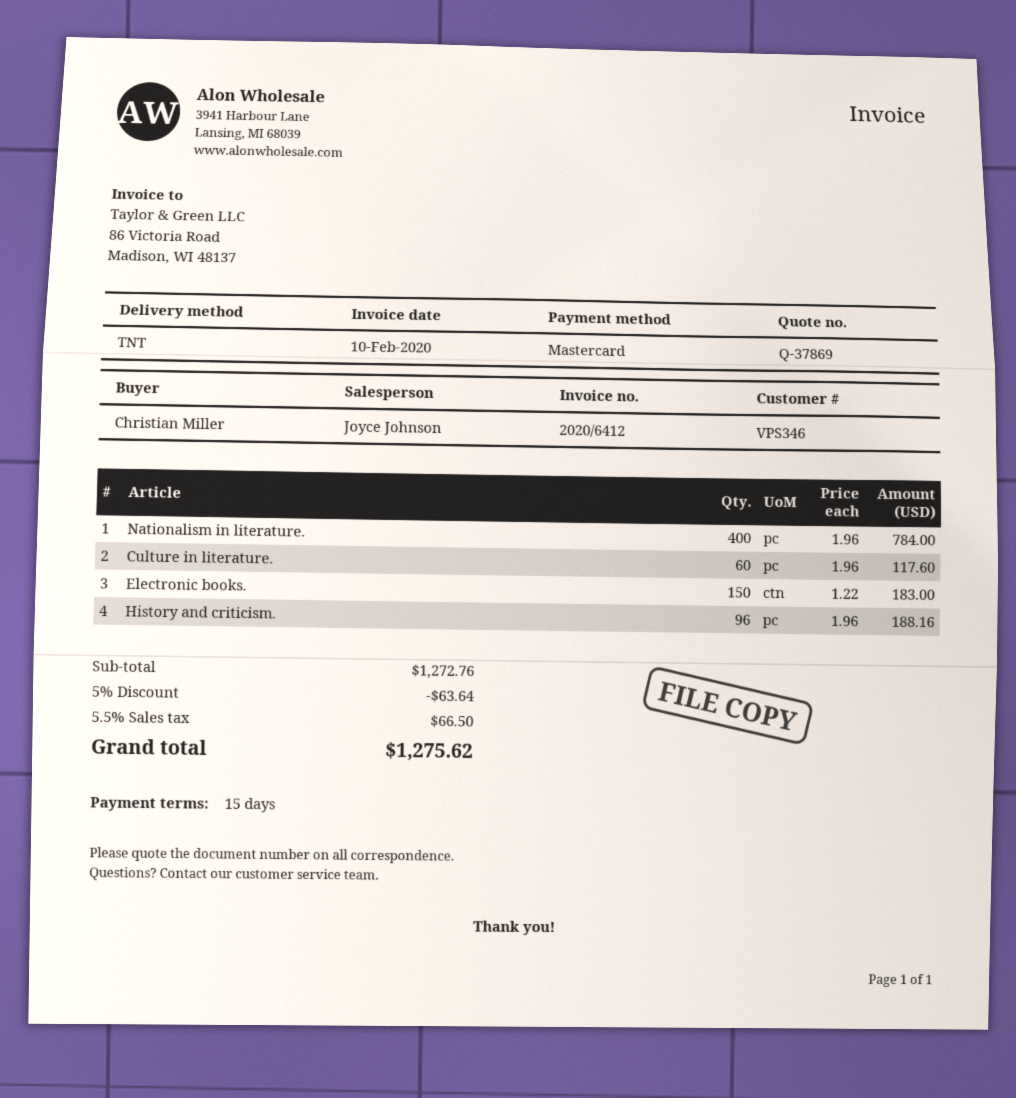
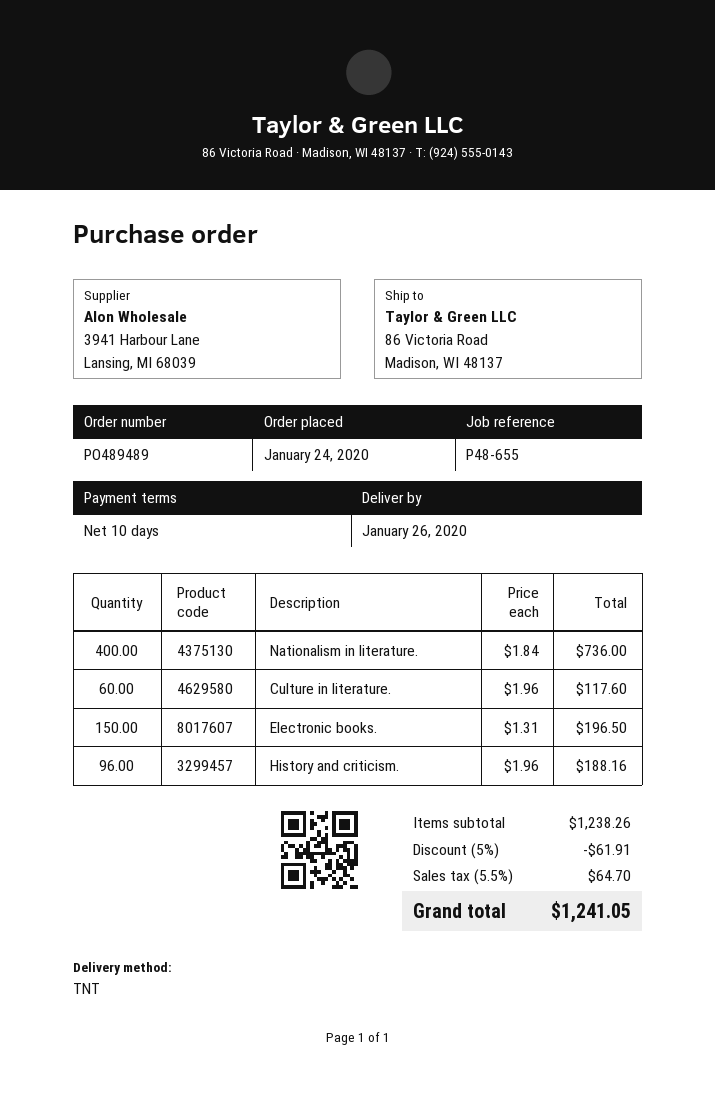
payment terms: 15 days -> 10 days
Nationalism in literature.: 400 x 1.96 = 784.00 -> 400 x 1.84 = 736.00
Electronic books.: 150 x 1.22 = 183.00 -> 150 x 1.31 = 196.50
subtotal: 1272.76 -> 1238.26
discount: 5% = 63.64 -> 5% = 61.91
tax: 5.5% = 66.50 -> 5.5% = 64.70
total: 1275.62 -> 1241.05

